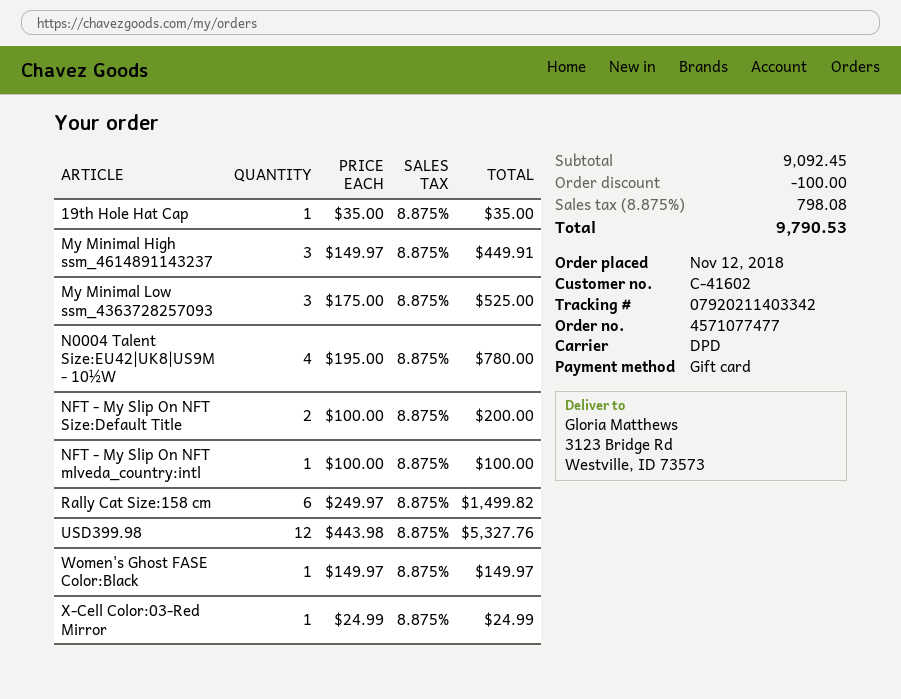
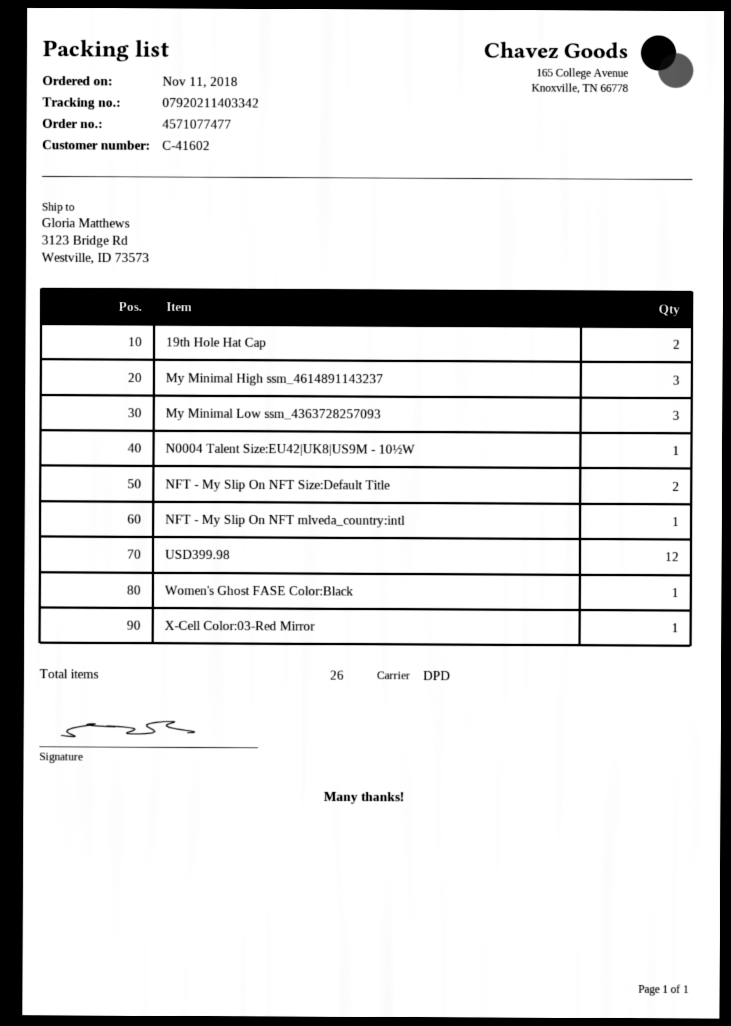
order date: 2018-11-12 -> 2018-11-11
19th Hole Hat Cap: 1 -> 2
N0004 Talent Size:EU42|UK8|US9M - 10½W: 4 -> 1
Rally Cat Size:158 cm: 6 -> none

